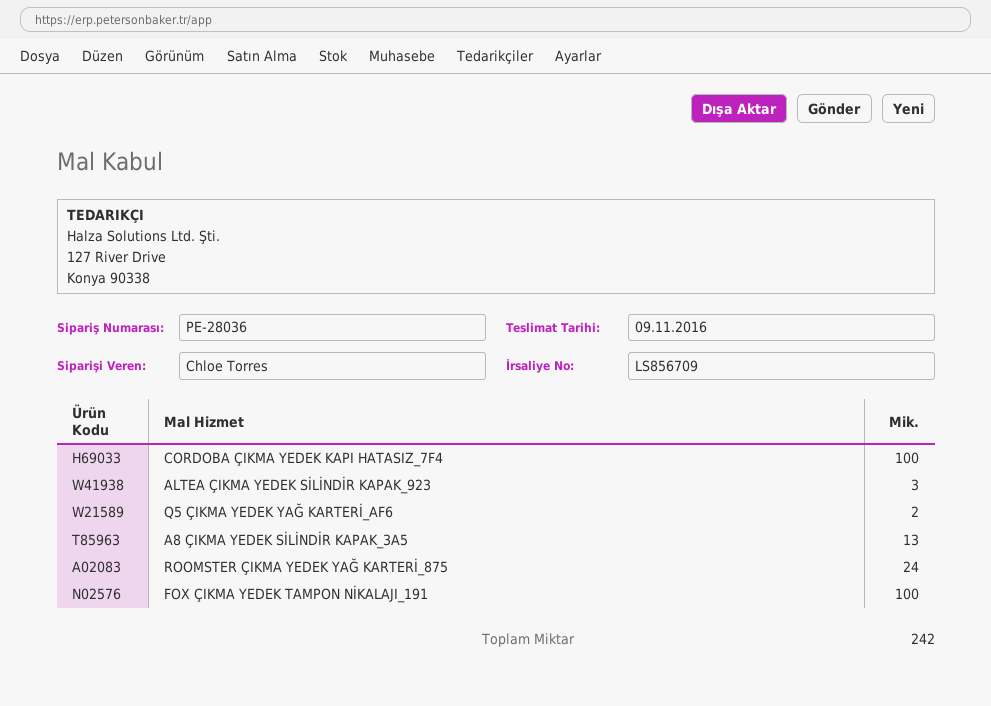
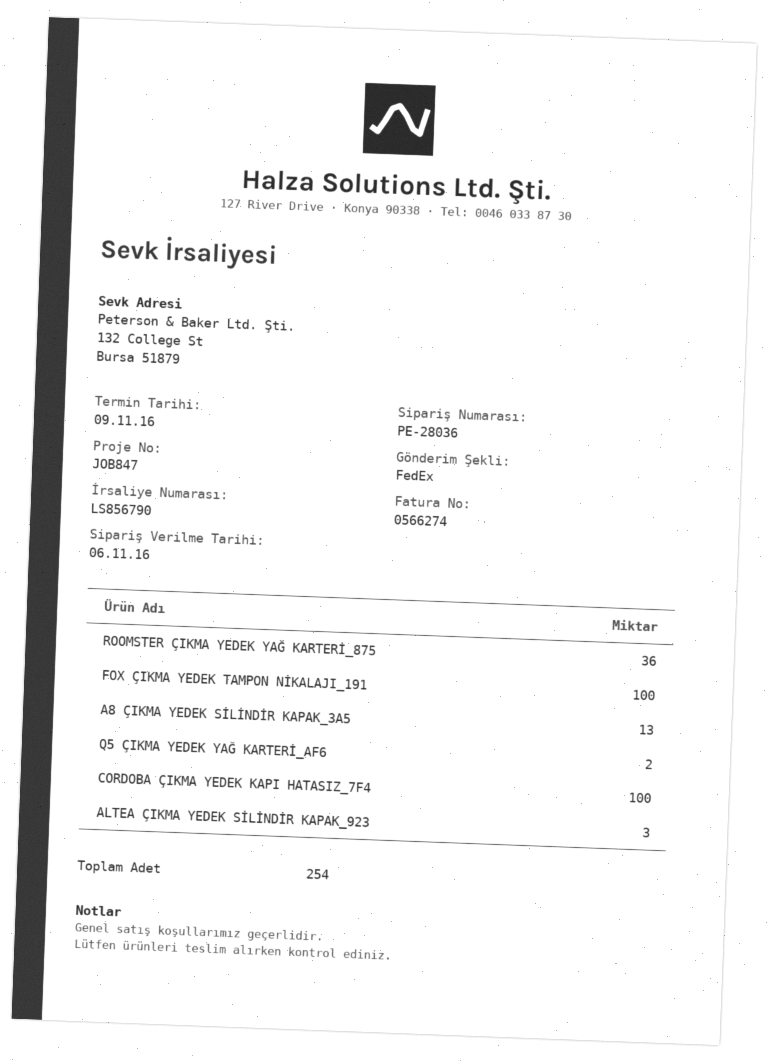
delivery note number: LS856709 -> LS856790
ROOMSTER ÇIKMA YEDEK YAĞ KARTERİ_875: 24 -> 36
total quantity: 242 -> 254

